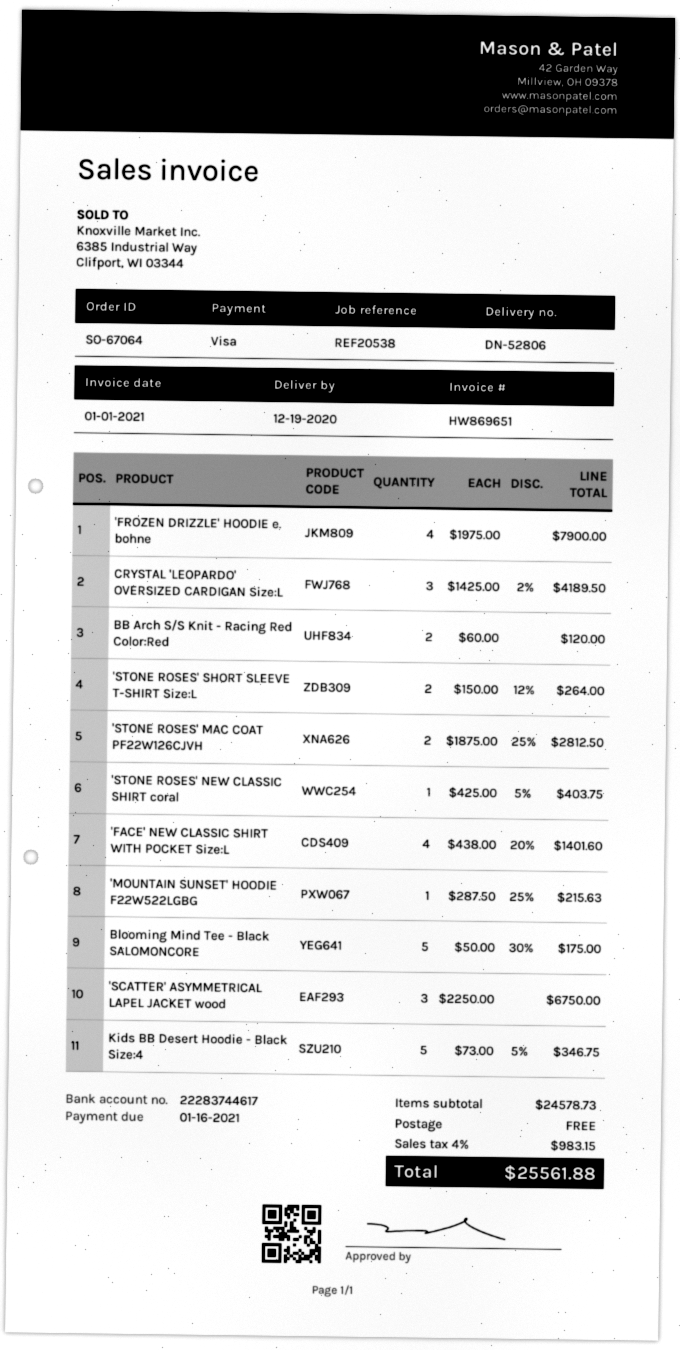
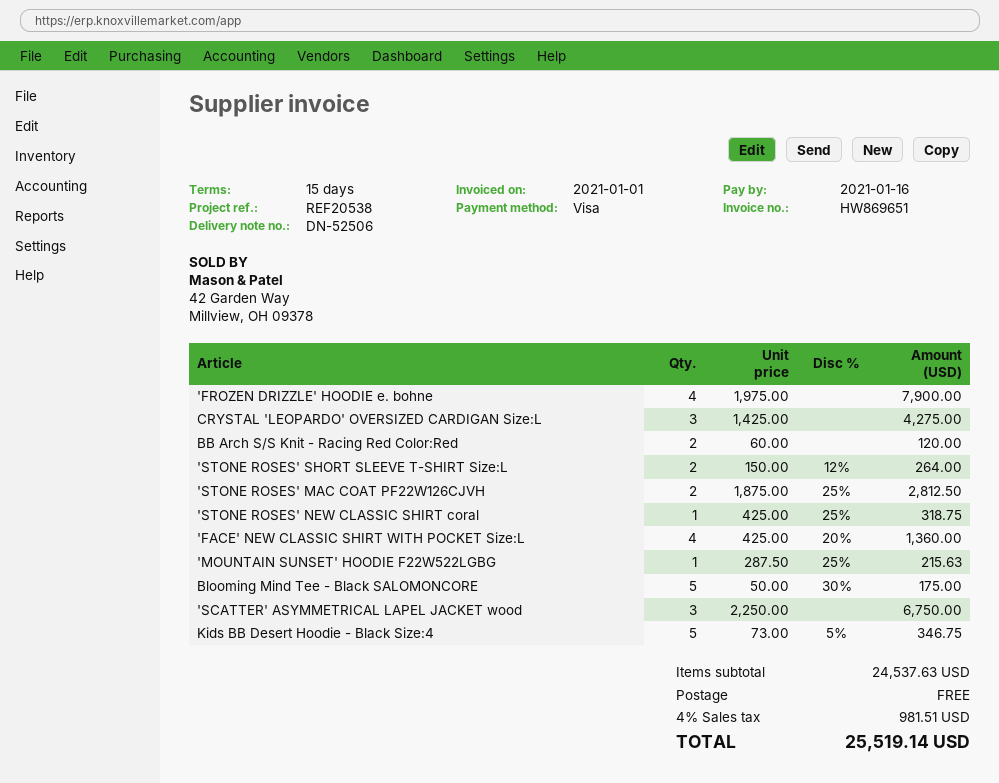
delivery note number: DN-52806 -> DN-52506
CRYSTAL 'LEOPARDO' OVERSIZED CARDIGAN Size:L: 3 x 1425.00 - 2% = 4189.50 -> 3 x 1425.00 = 4275.00
'STONE ROSES' NEW CLASSIC SHIRT coral: 1 x 425.00 - 5% = 403.75 -> 1 x 425.00 - 25% = 318.75
'FACE' NEW CLASSIC SHIRT WITH POCKET Size:L: 4 x 438.00 - 20% = 1401.60 -> 4 x 425.00 - 20% = 1360.00
subtotal: 24578.73 -> 24537.63
tax: 4% = 983.15 -> 4% = 981.51
total: 25561.88 -> 25519.14

